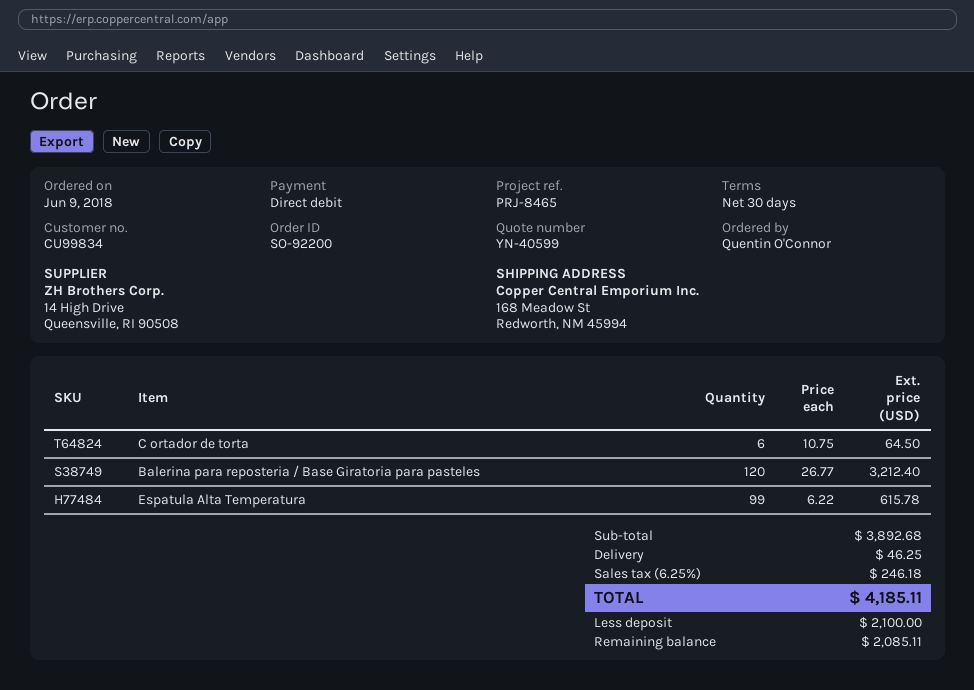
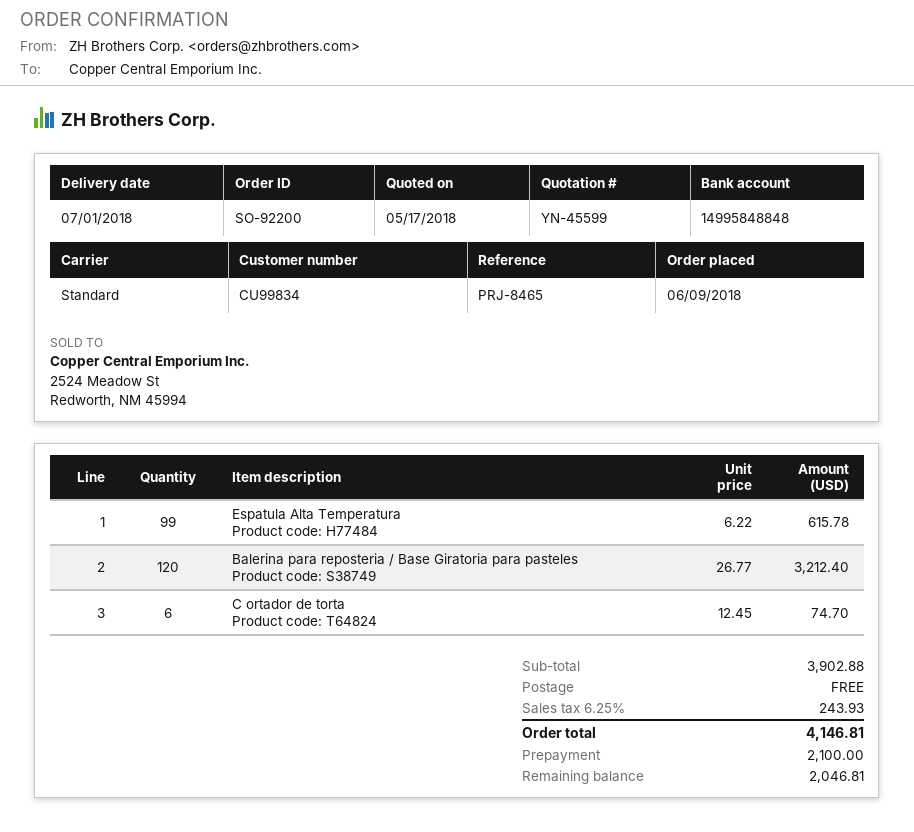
quote number: YN-40599 -> YN-45599
C ortador de torta: 6 x 10.75 = 64.50 -> 6 x 12.45 = 74.70
subtotal: 3892.68 -> 3902.88
shipping: 46.25 -> 0.00
tax: 6.25% = 246.18 -> 6.25% = 243.93
total: 4185.11 -> 4146.81
balance: 2085.11 -> 2046.81

